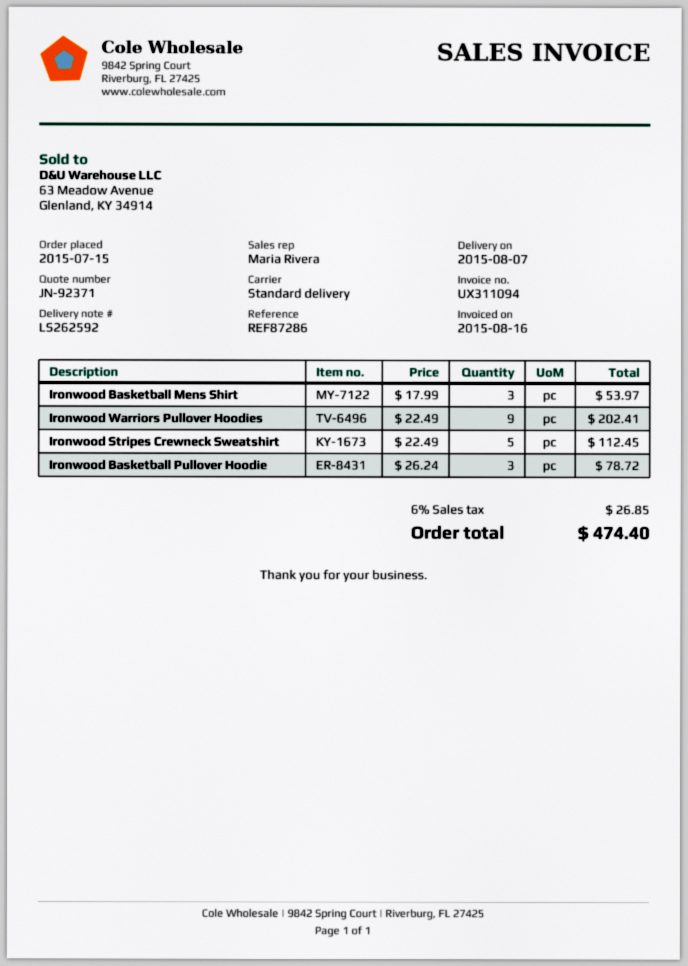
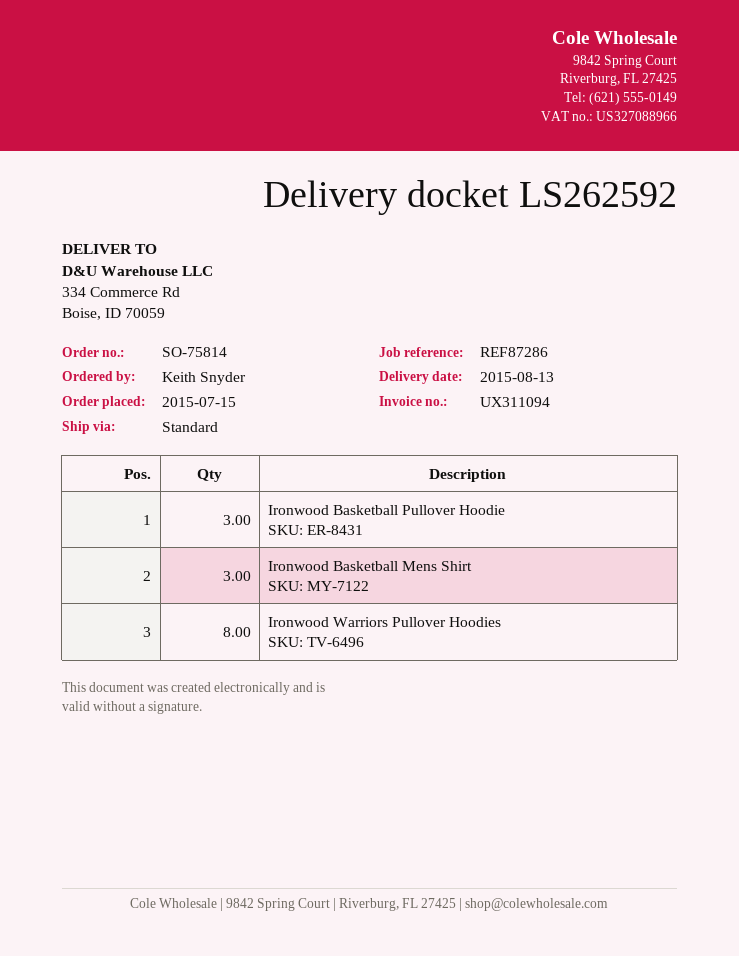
delivery date: 2015-08-07 -> 2015-08-13
Ironwood Warriors Pullover Hoodies: 9 -> 8
Ironwood Stripes Crewneck Sweatshirt: 5 -> none

